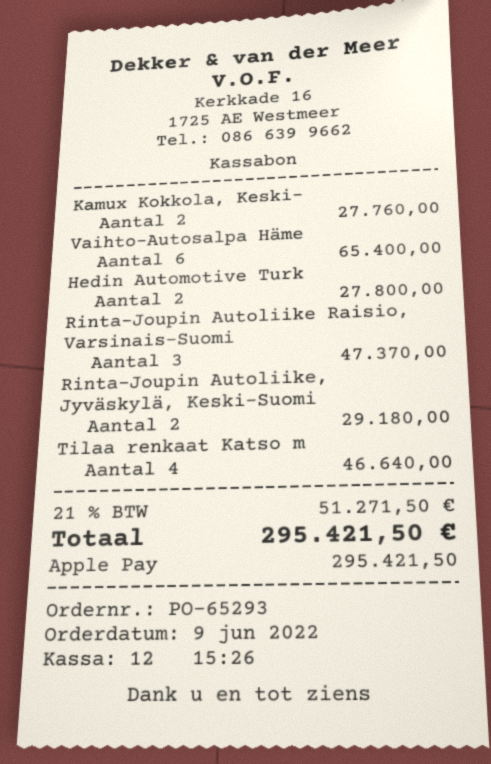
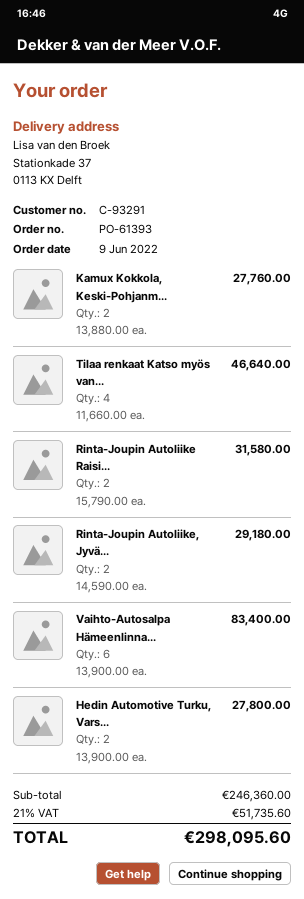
order number: PO-65293 -> PO-61393
Vaihto-Autosalpa Häme: 6 for 65400.00 -> 6 for 83400.00
Rinta-Joupin Autoliike Raisio, Varsinais-Suomi: 3 for 47370.00 -> 2 for 31580.00
tax: 21% = 51271.50 -> 21% = 51735.60
total: 295421.50 -> 298095.60

